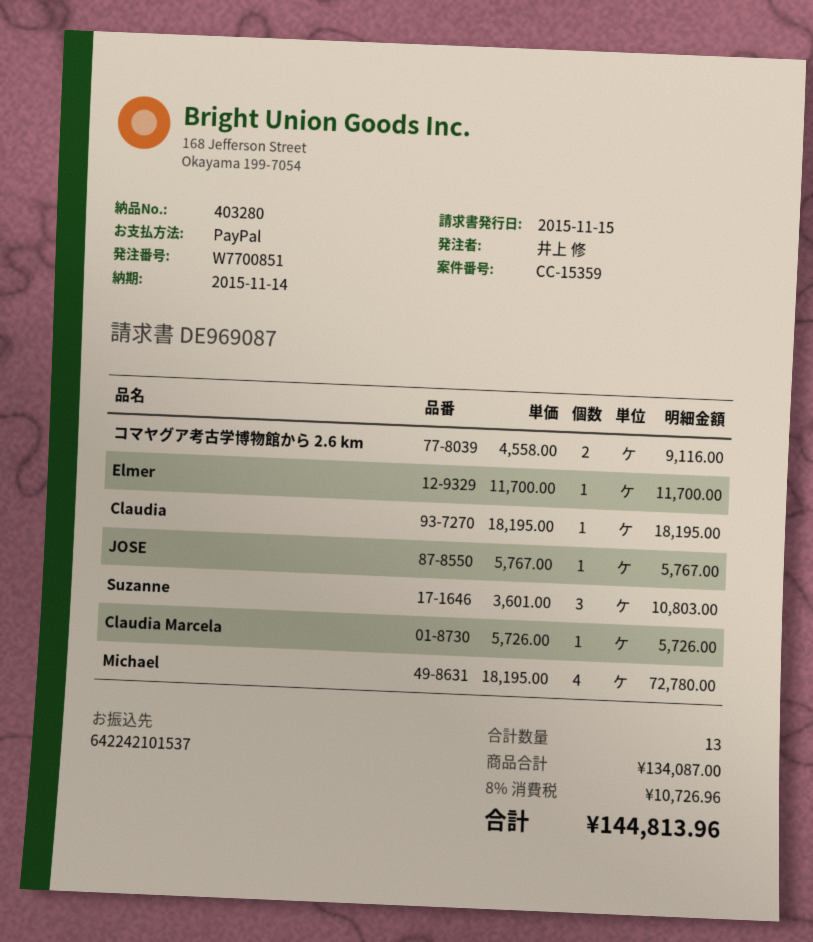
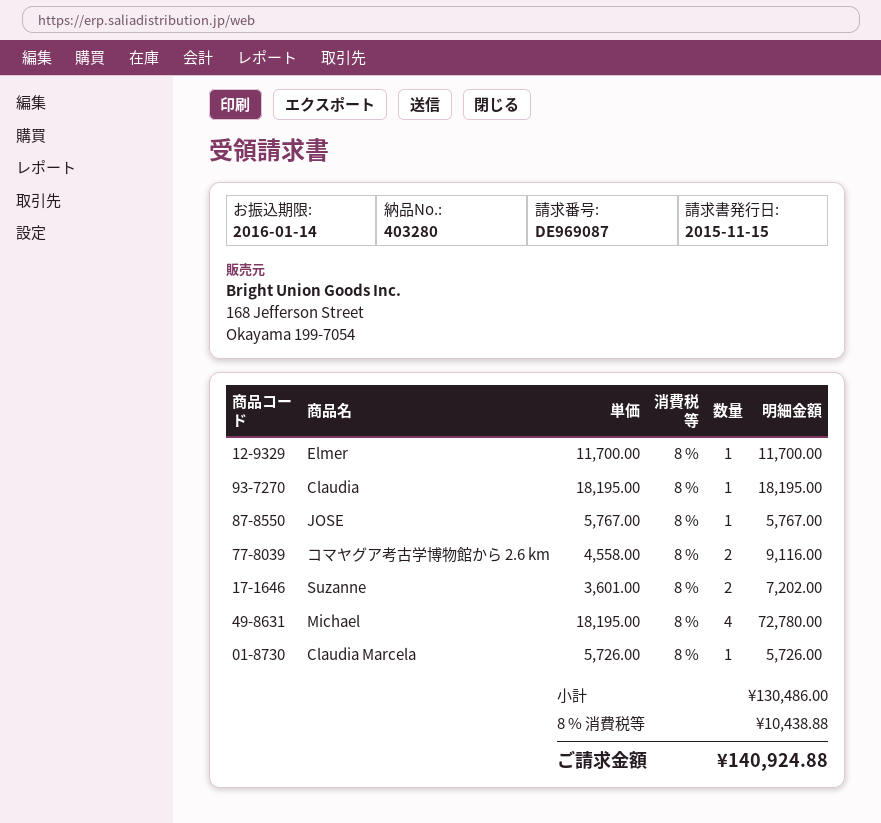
Suzanne: 3 x 3601.00 = 10803.00 -> 2 x 3601.00 = 7202.00
subtotal: 134087.00 -> 130486.00
tax: 8% = 10726.96 -> 8% = 10438.88
total: 144813.96 -> 140924.88

